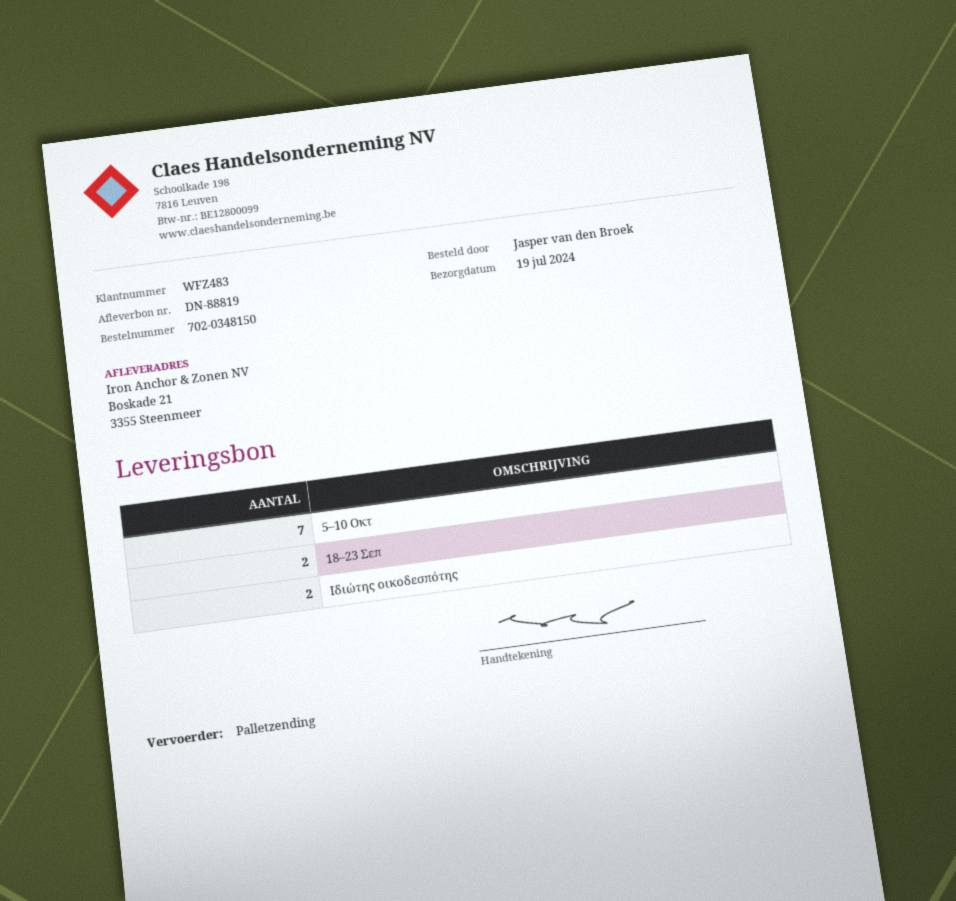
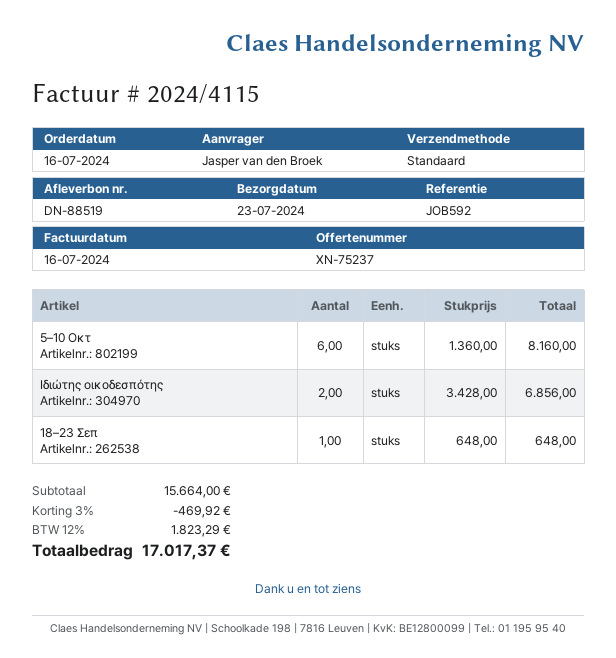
delivery note number: DN-88819 -> DN-88519
delivery date: 2024-07-19 -> 2024-07-23
shipping method: pallet freight -> standard
5–10 Οκτ: 7 -> 6
18–23 Σεπ: 2 -> 1

